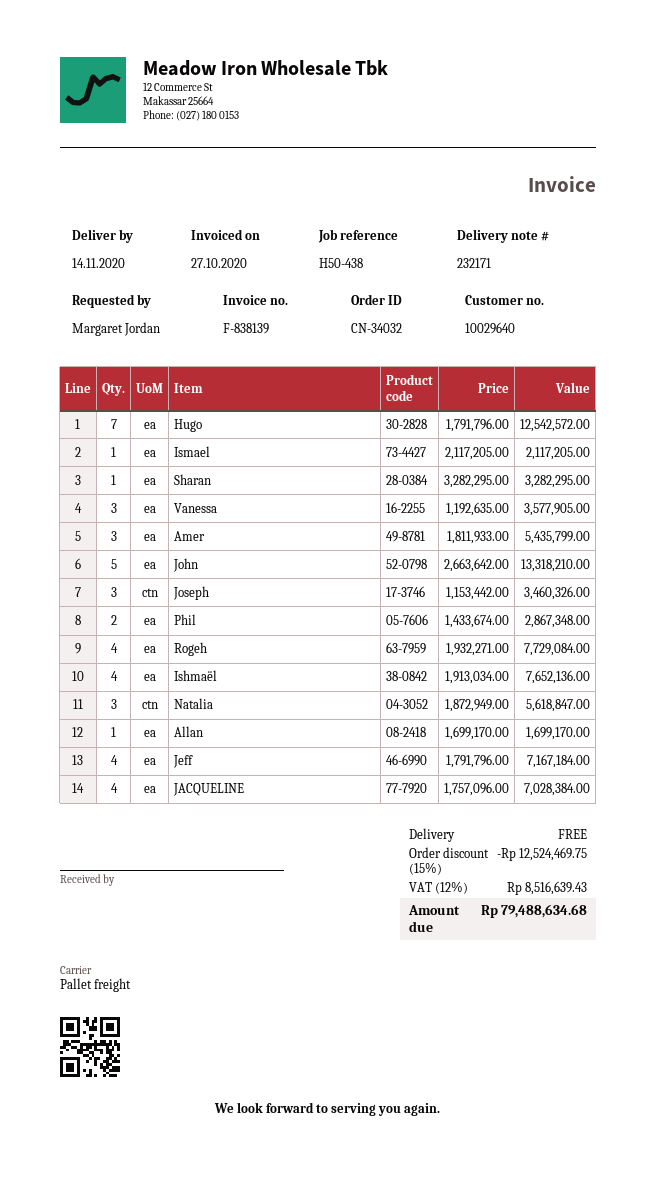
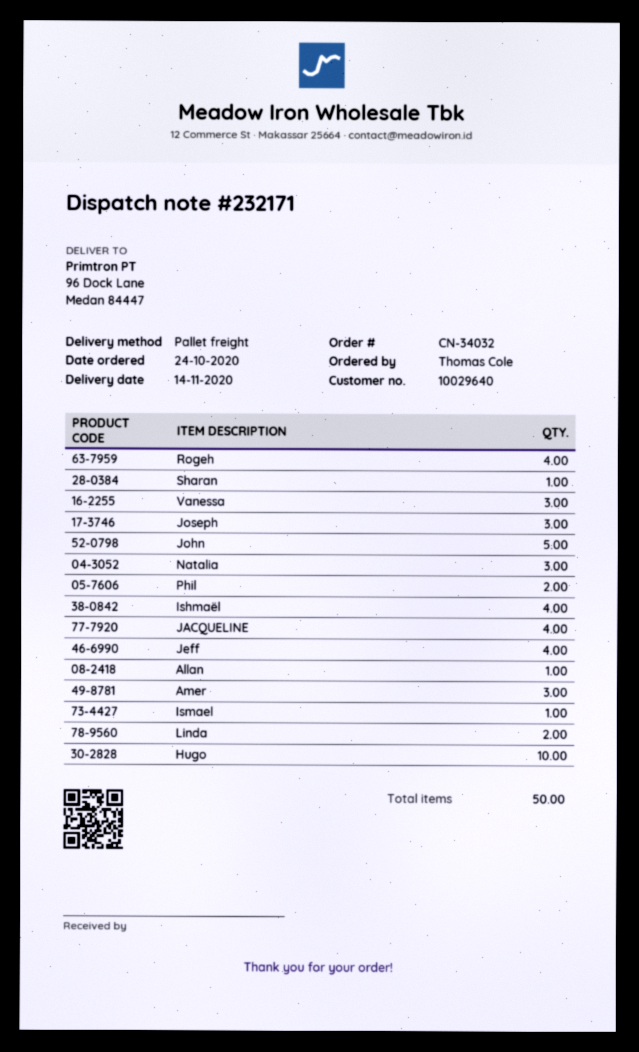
ordered by: Margaret Jordan -> Thomas Cole
Hugo: 7 -> 10
Linda: none -> 2

